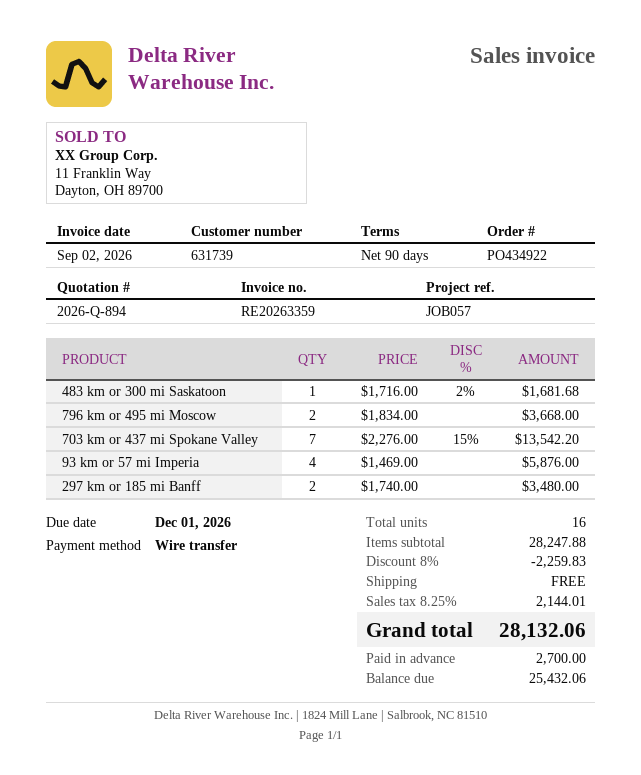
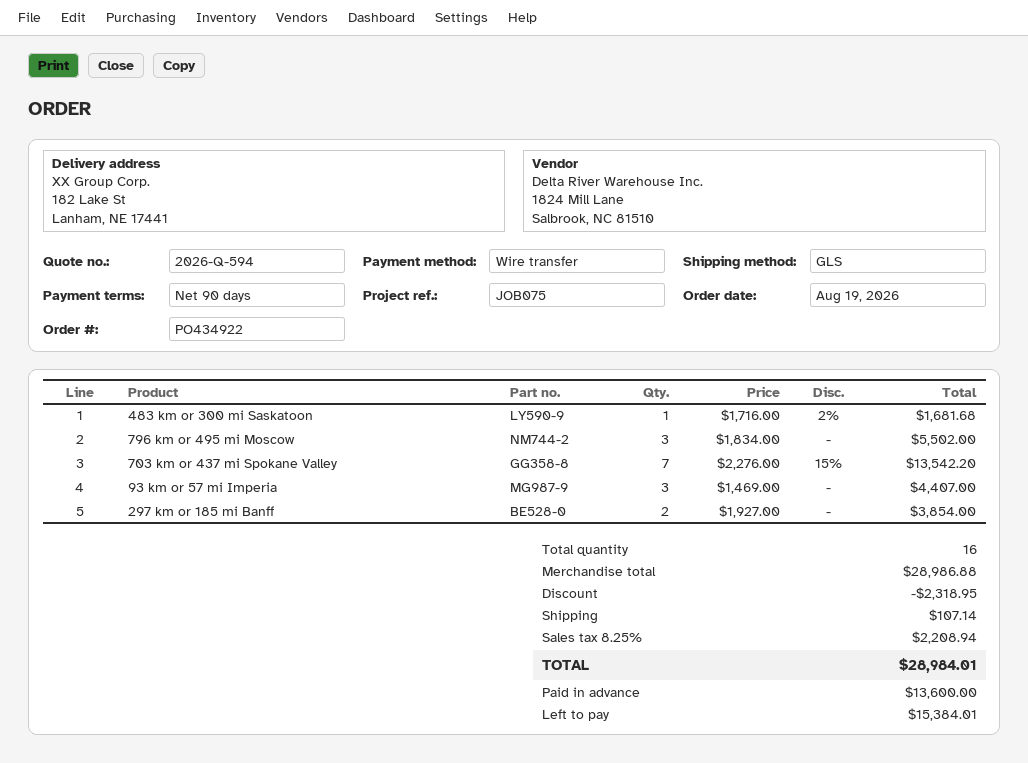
quote number: 2026-Q-894 -> 2026-Q-594
reference: JOB057 -> JOB075
796 km or 495 mi Moscow: 2 x 1834.00 = 3668.00 -> 3 x 1834.00 = 5502.00
93 km or 57 mi Imperia: 4 x 1469.00 = 5876.00 -> 3 x 1469.00 = 4407.00
297 km or 185 mi Banff: 2 x 1740.00 = 3480.00 -> 2 x 1927.00 = 3854.00
subtotal: 28247.88 -> 28986.88
discount: 2259.83 -> 2318.95
shipping: 0.00 -> 107.14
tax: 8.25% = 2144.01 -> 8.25% = 2208.94
total: 28132.06 -> 28984.01
deposit: 2700.00 -> 13600.00
balance: 25432.06 -> 15384.01

